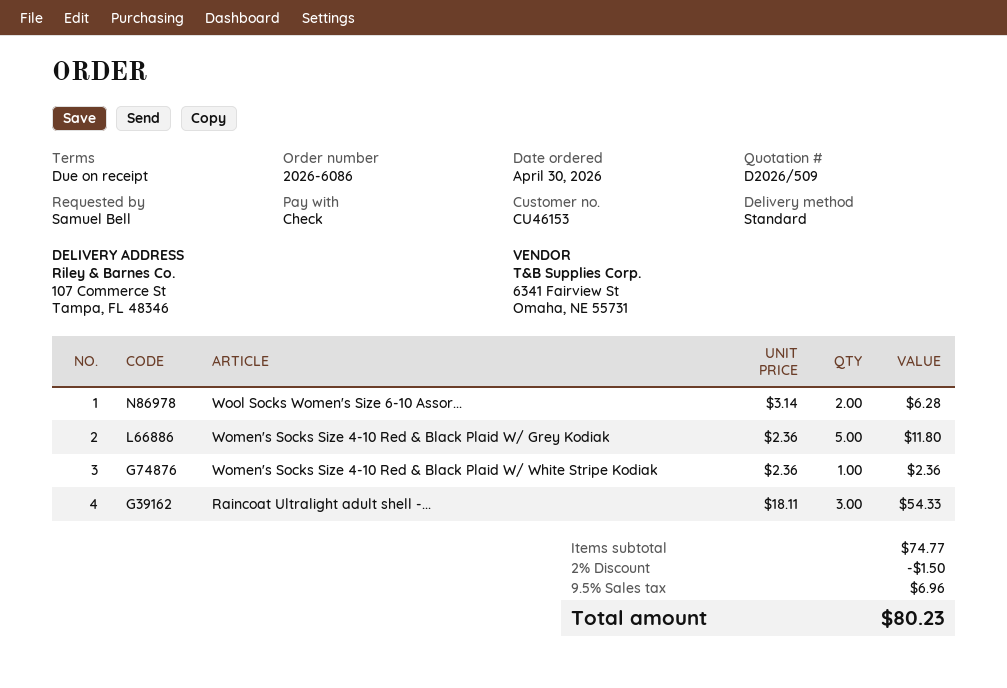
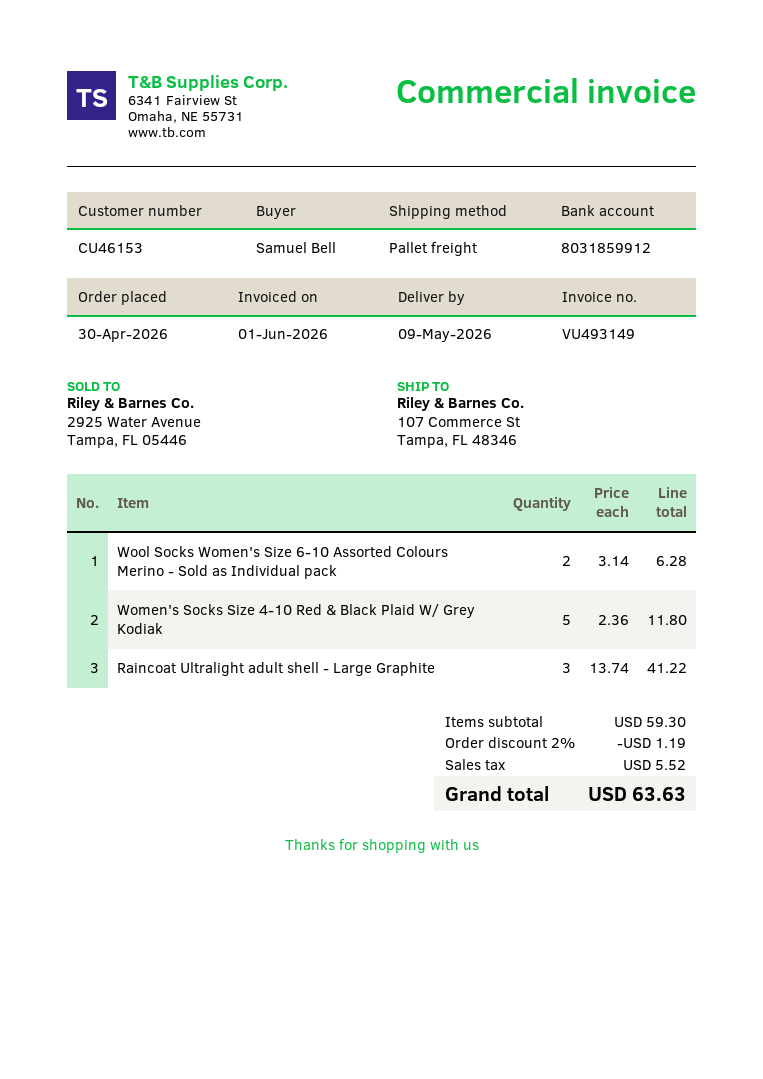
shipping method: standard -> pallet freight
Women's Socks Size 4-10 Red & Black Plaid W/ White Stripe Kodiak: 1 x 2.36 = 2.36 -> none
Raincoat Ultralight adult shell -...: 3 x 18.11 = 54.33 -> 3 x 13.74 = 41.22
subtotal: 74.77 -> 59.30
discount: 2% = 1.50 -> 2% = 1.19
tax: 6.96 -> 5.52
total: 80.23 -> 63.63

